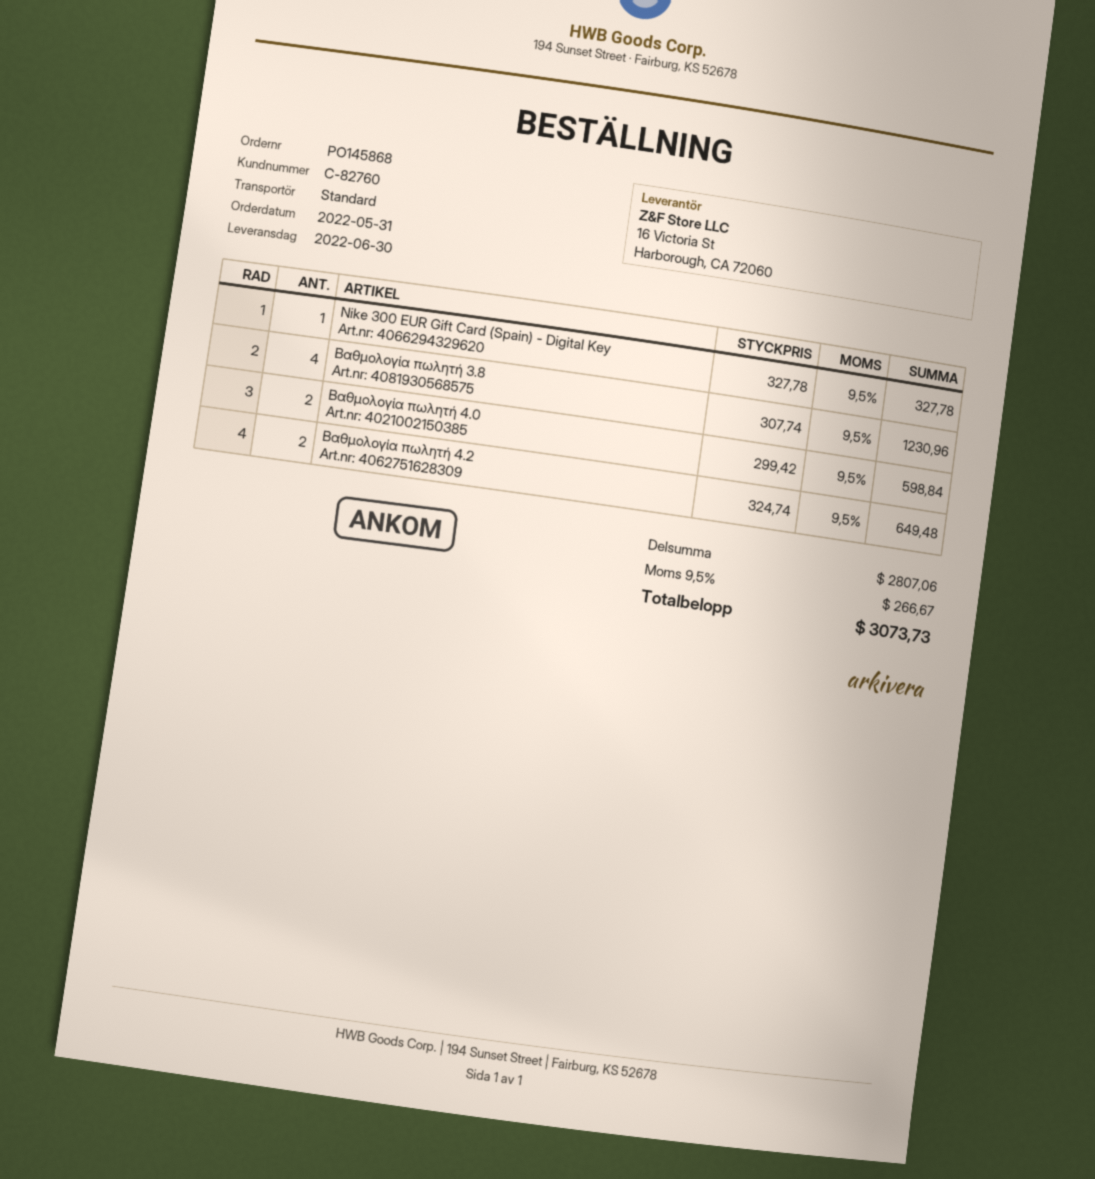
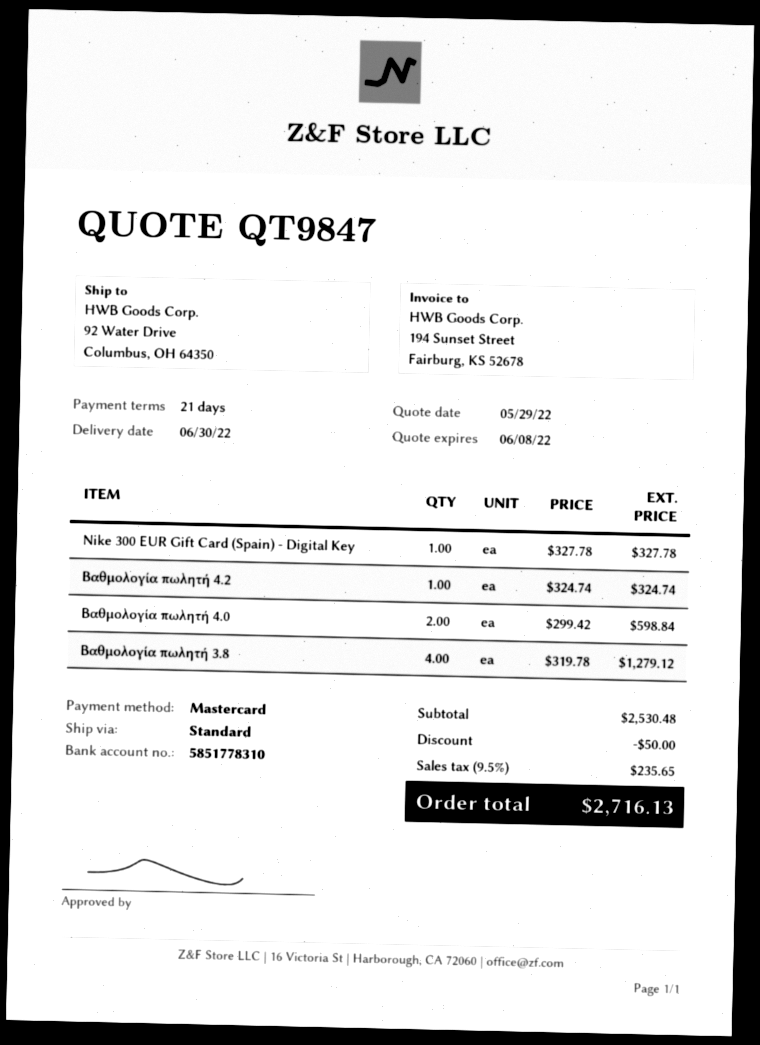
Βαθμολογία πωλητή 3.8: 4 x 307.74 = 1230.96 -> 4 x 319.78 = 1279.12
Βαθμολογία πωλητή 4.2: 2 x 324.74 = 649.48 -> 1 x 324.74 = 324.74
subtotal: 2807.06 -> 2530.48
discount: none -> 50.00
tax: 9.5% = 266.67 -> 9.5% = 235.65
total: 3073.73 -> 2716.13

